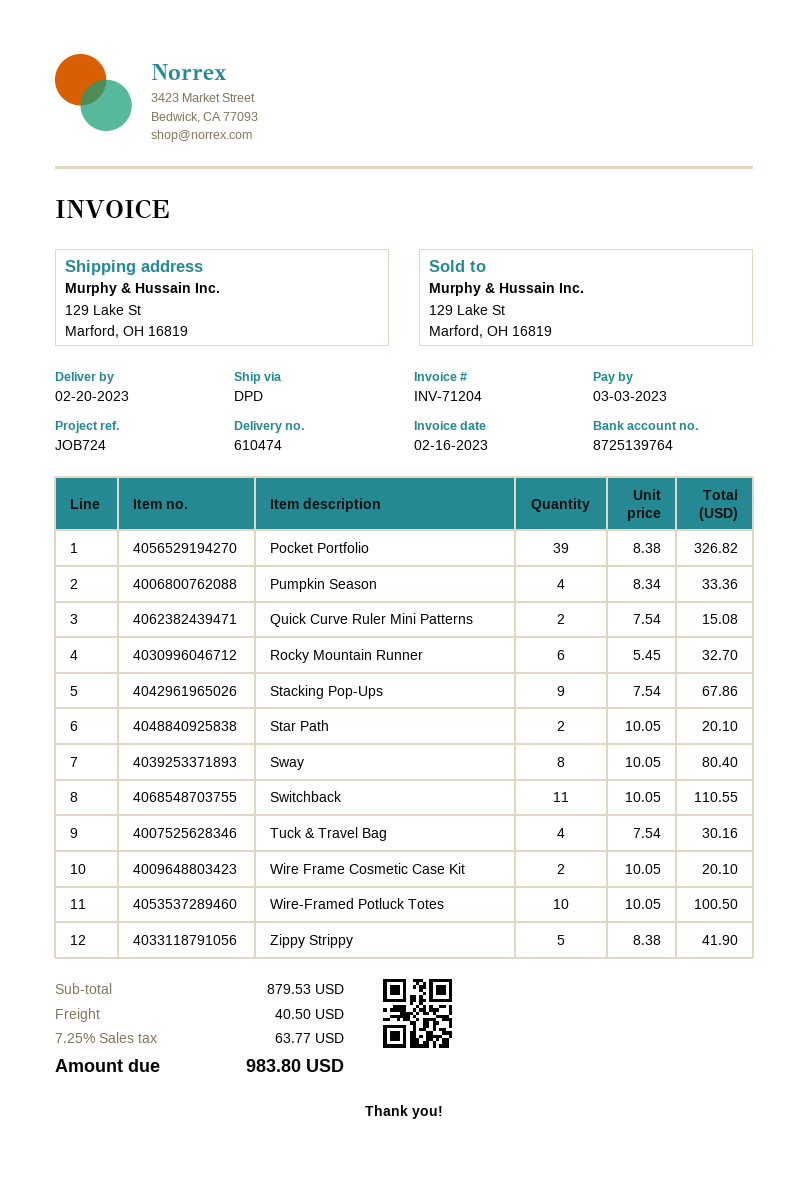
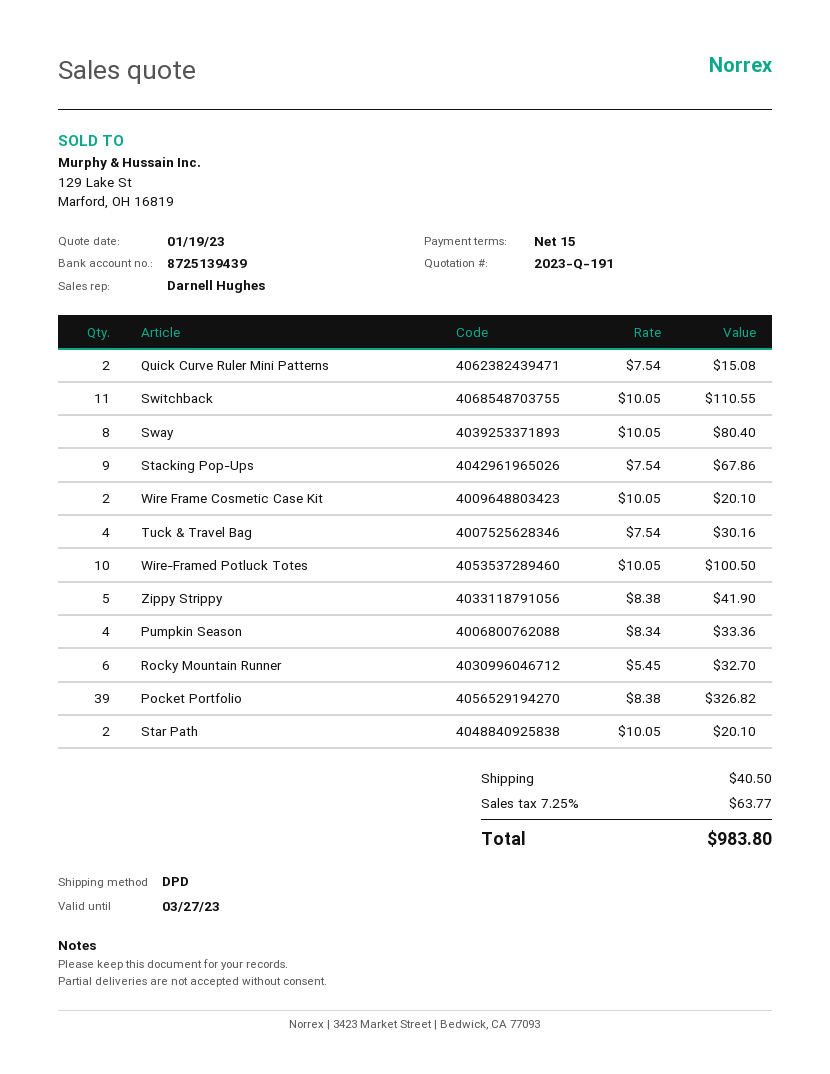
bank account: 8725139764 -> 8725139439

